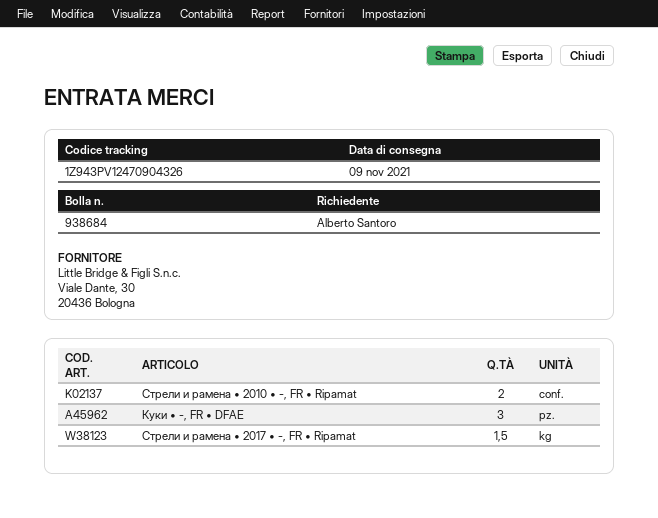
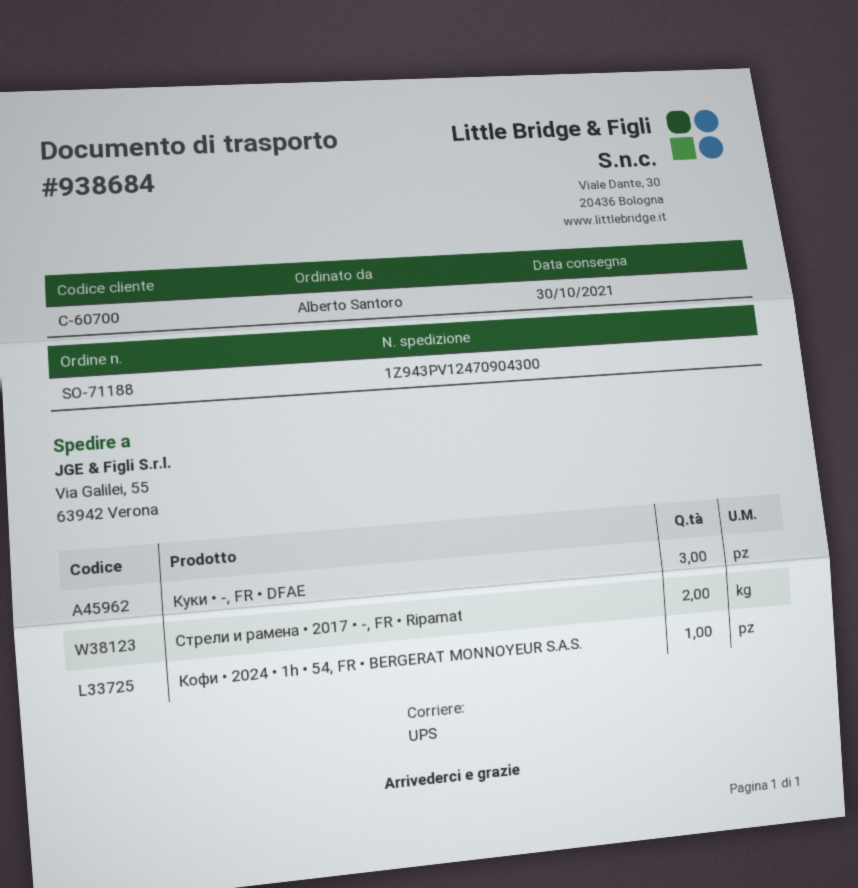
delivery date: 2021-11-09 -> 2021-10-30
tracking number: 1Z943PV12470904326 -> 1Z943PV12470904300
Стрели и рамена • 2010 • -, FR • Ripamat: 2 -> none
Стрели и рамена • 2017 • -, FR • Ripamat: 1.5 -> 2
Кофи • 2024 • 1h • 54, FR • BERGERAT MONNOYEUR S.A.S.: none -> 1

